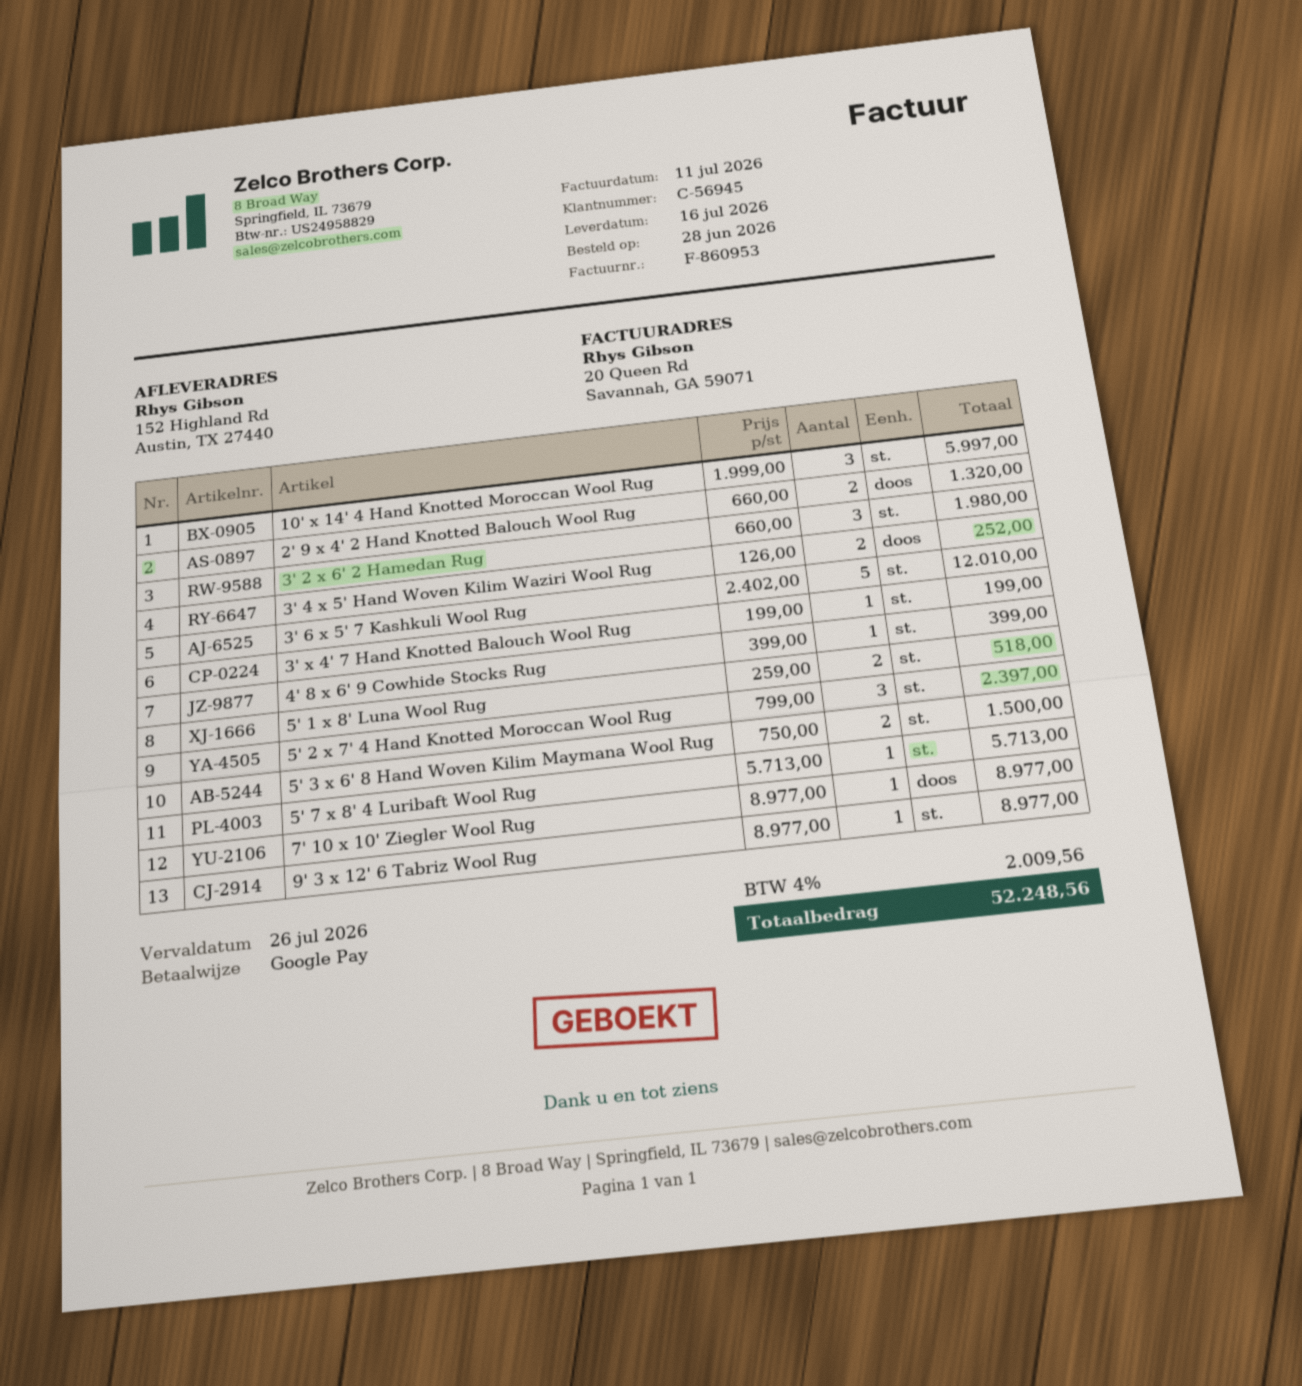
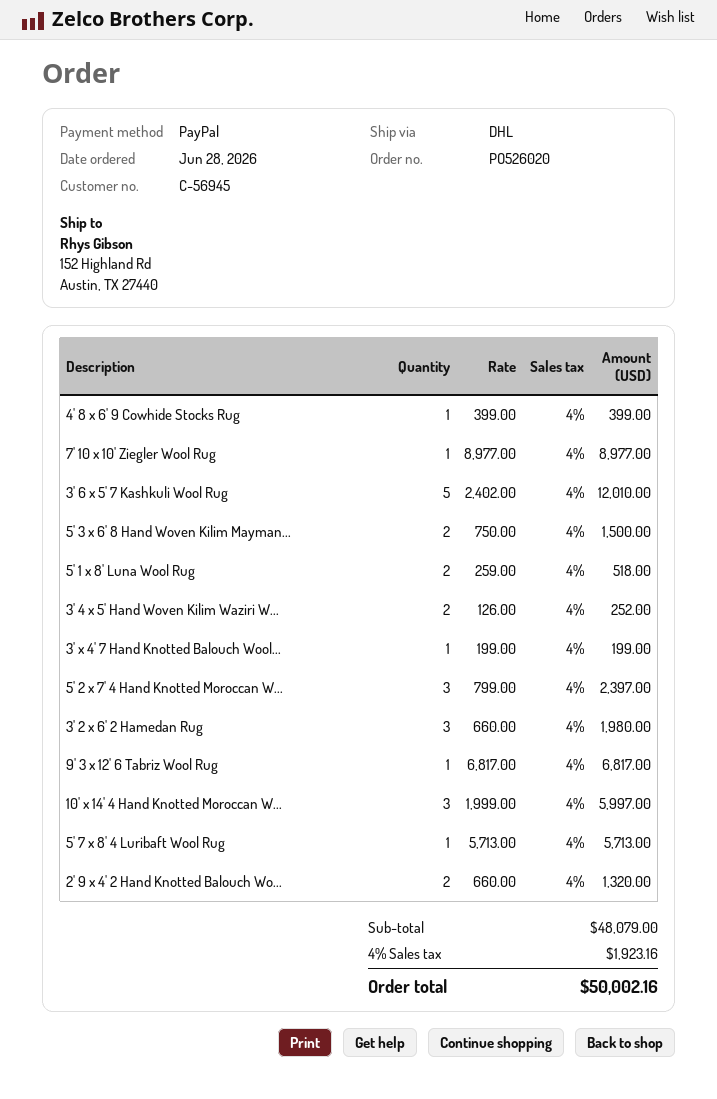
payment method: Google Pay -> PayPal
9' 3 x 12' 6 Tabriz Wool Rug: 1 x 8977.00 = 8977.00 -> 1 x 6817.00 = 6817.00
tax: 4% = 2009.56 -> 4% = 1923.16
total: 52248.56 -> 50002.16

